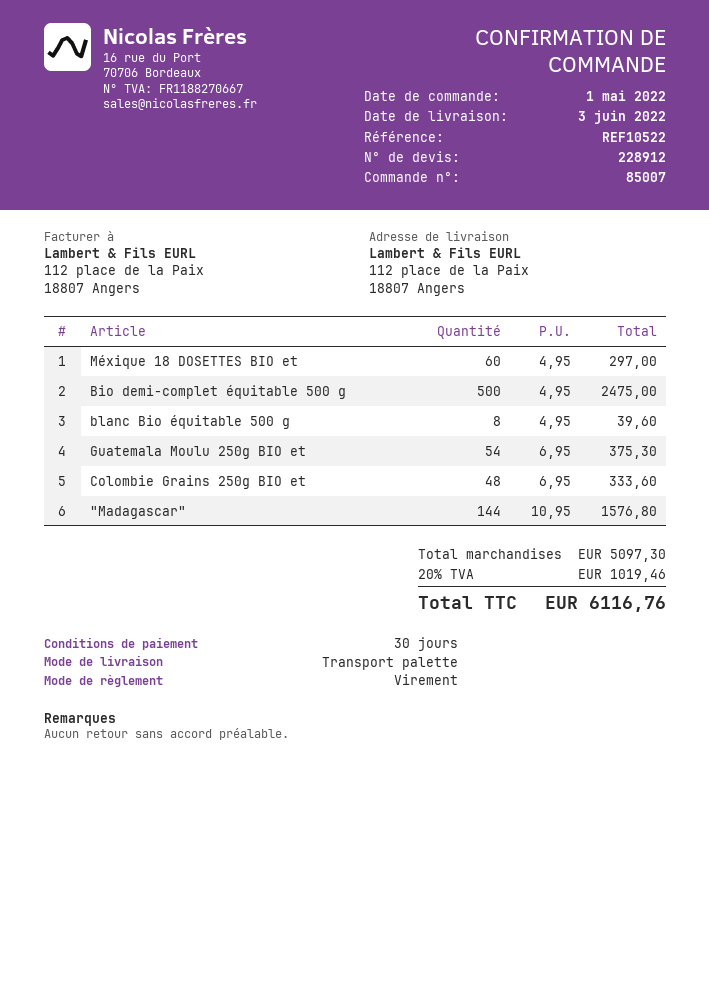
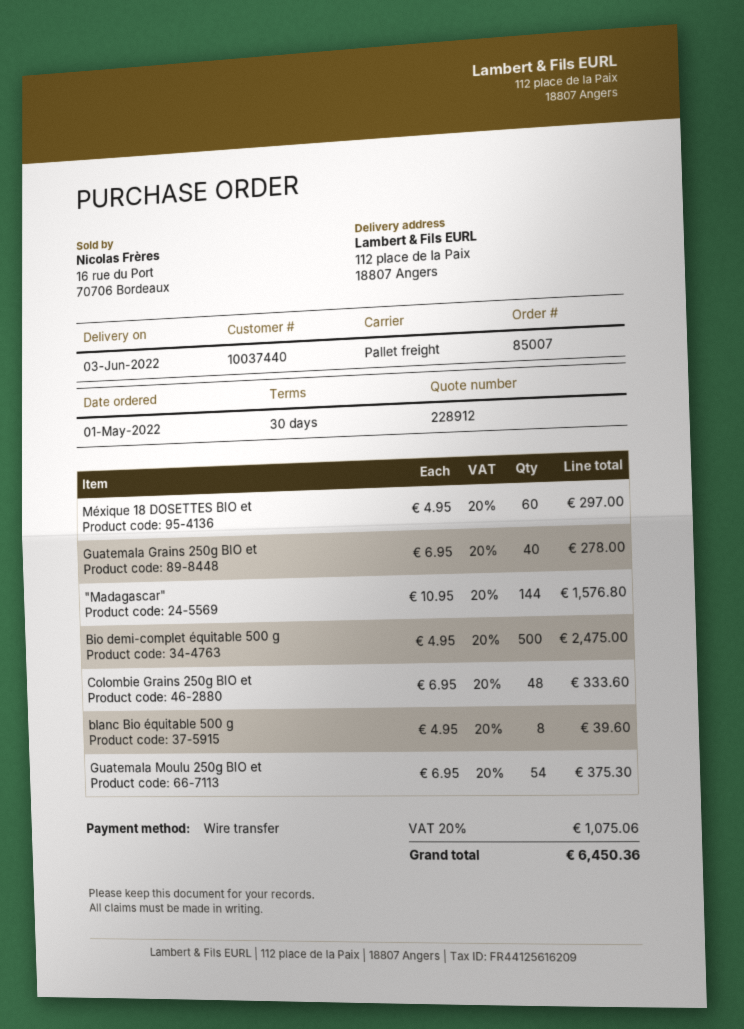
Guatemala Grains 250g BIO et: none -> 40 x 6.95 = 278.00
tax: 20% = 1019.46 -> 20% = 1075.06
total: 6116.76 -> 6450.36

